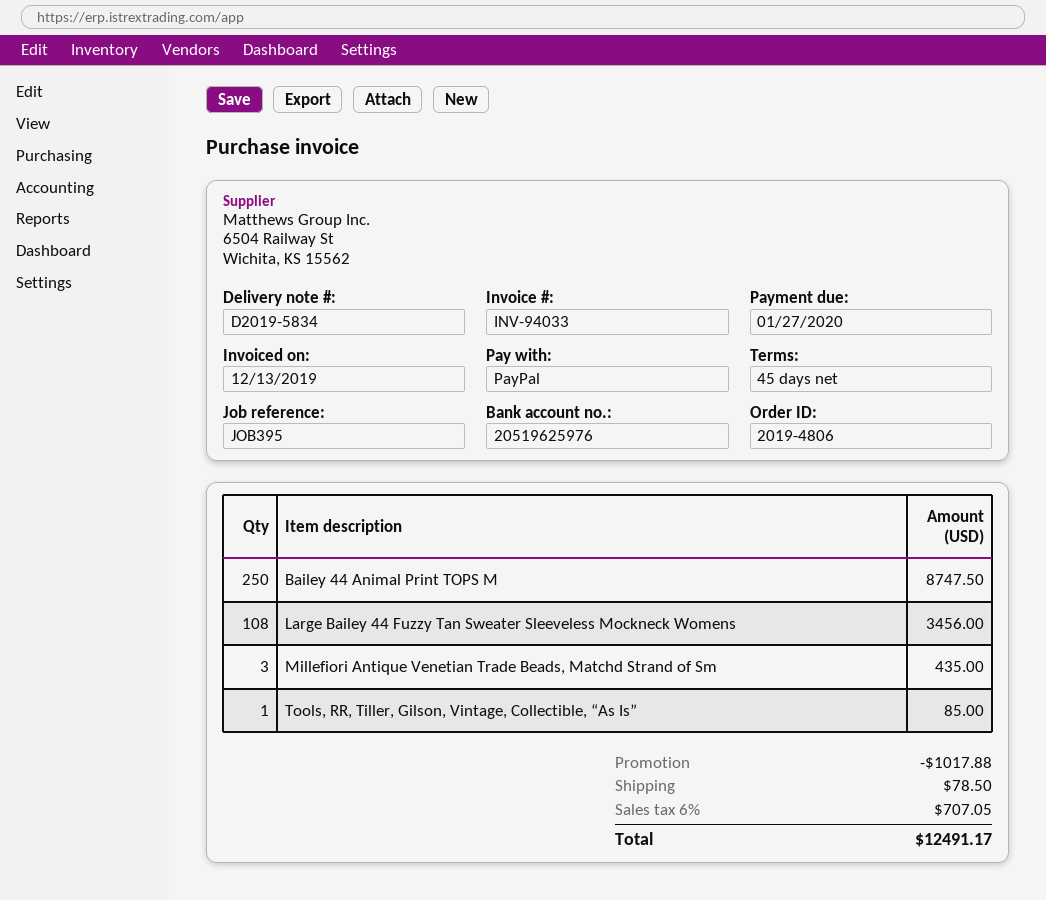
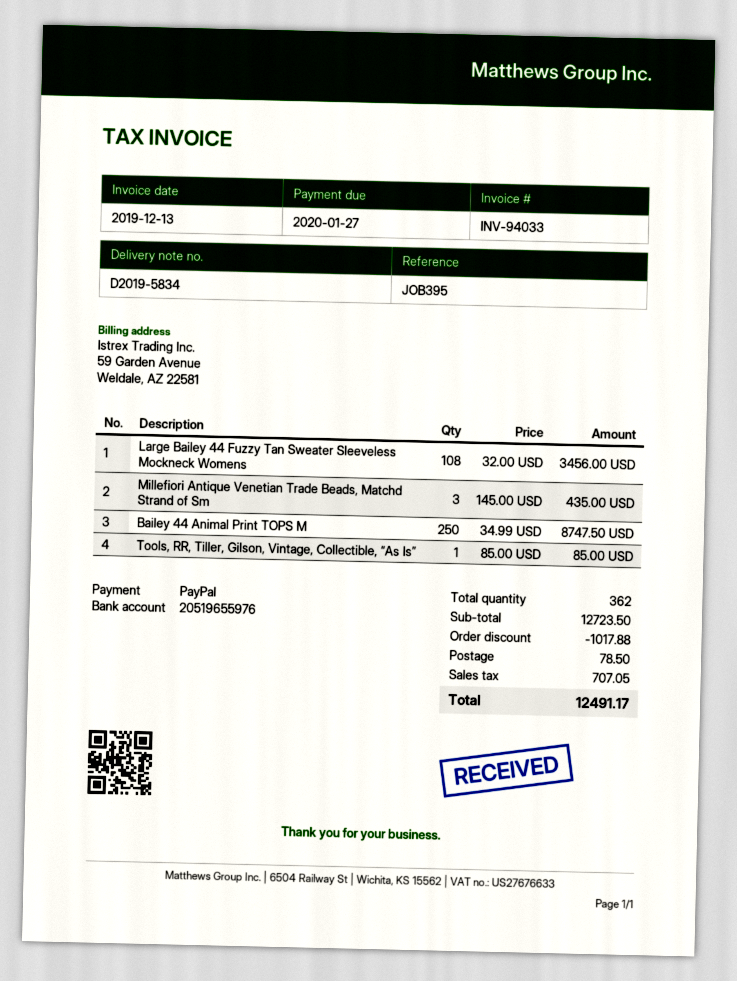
bank account: 20519625976 -> 20519655976

